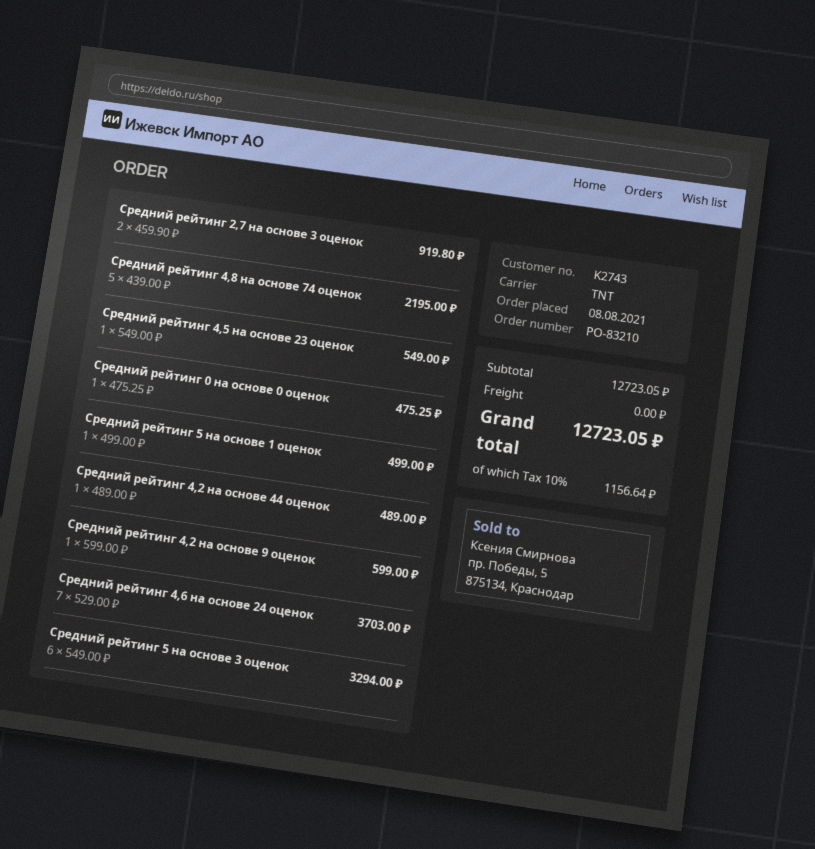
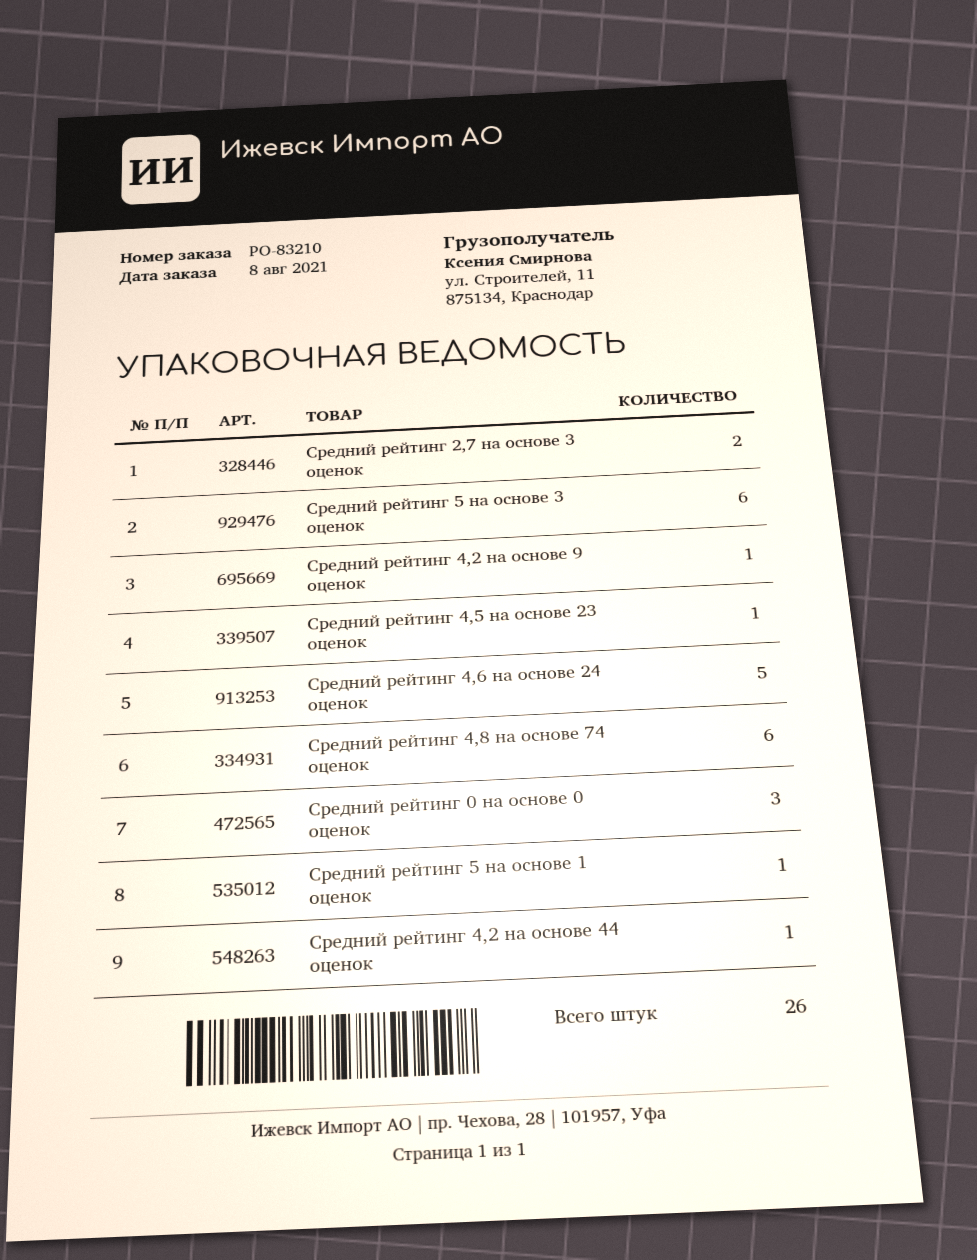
Средний рейтинг 4,8 на основе 74 оценок: 5 -> 6
Средний рейтинг 0 на основе 0 оценок: 1 -> 3
Средний рейтинг 4,6 на основе 24 оценок: 7 -> 5

